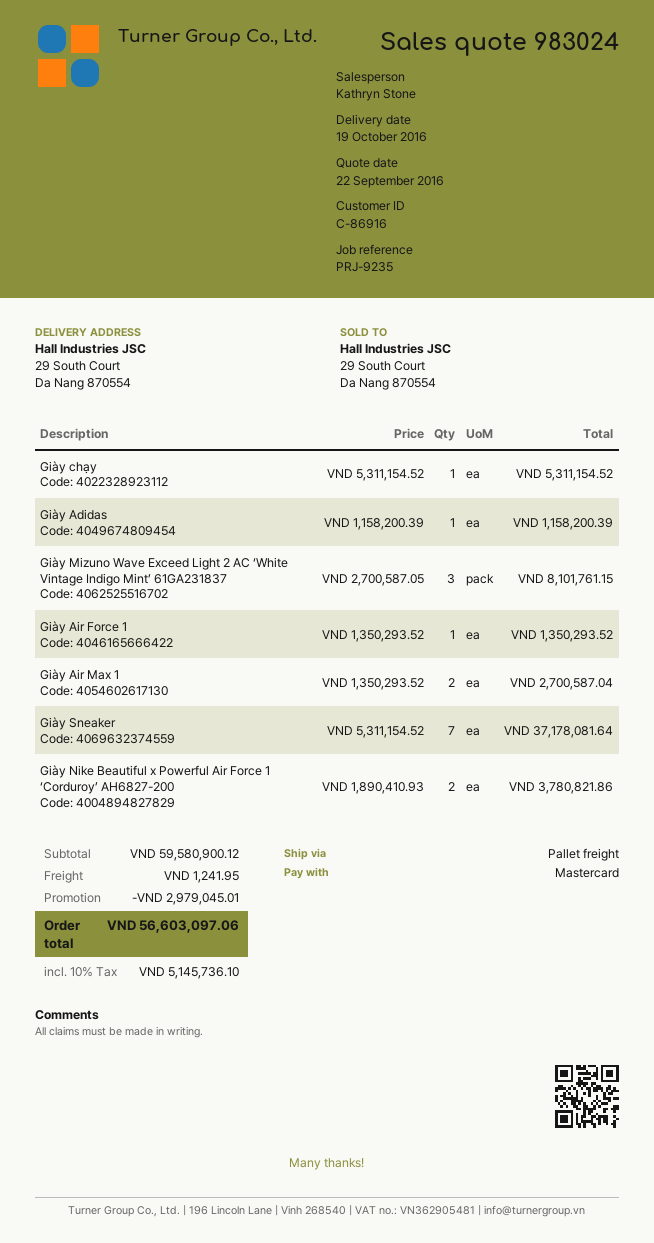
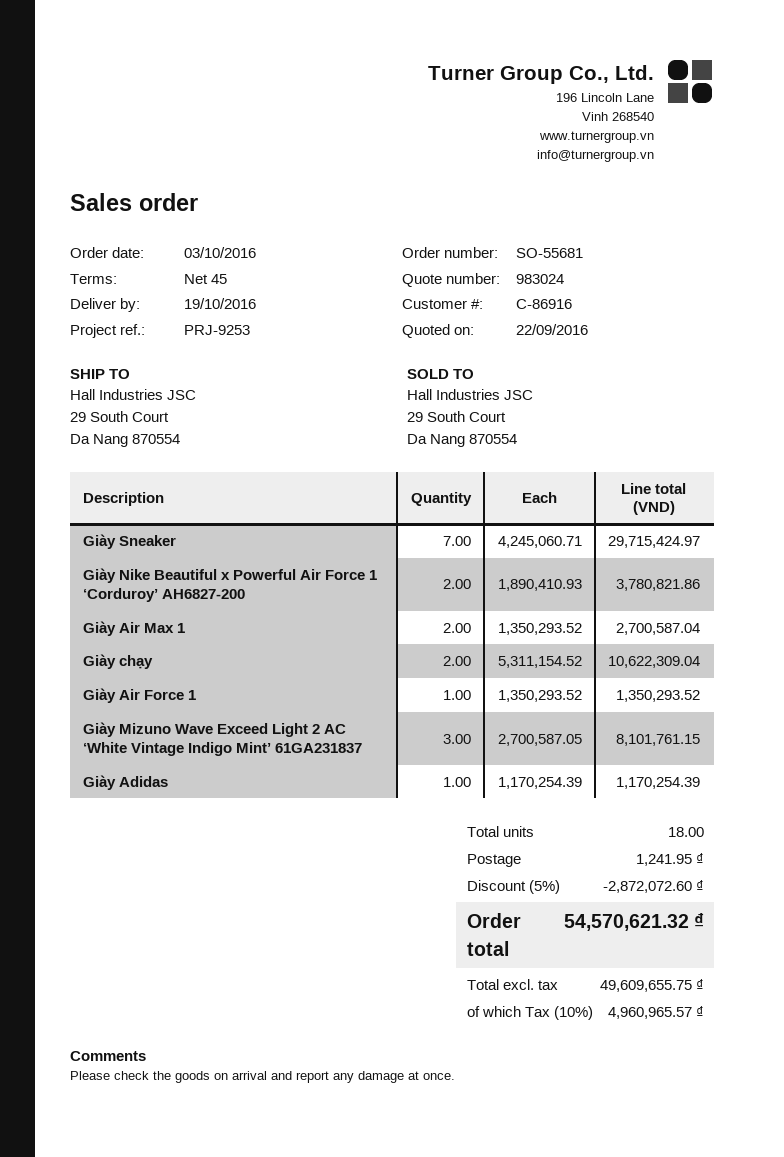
reference: PRJ-9235 -> PRJ-9253
Giày chạy: 1 x 5311154.52 = 5311154.52 -> 2 x 5311154.52 = 10622309.04
Giày Adidas: 1 x 1158200.39 = 1158200.39 -> 1 x 1170254.39 = 1170254.39
Giày Sneaker: 7 x 5311154.52 = 37178081.64 -> 7 x 4245060.71 = 29715424.97
discount: 2979045.01 -> 2872072.60
tax: 10% = 5145736.10 -> 10% = 4960965.57
total: 56603097.06 -> 54570621.32

